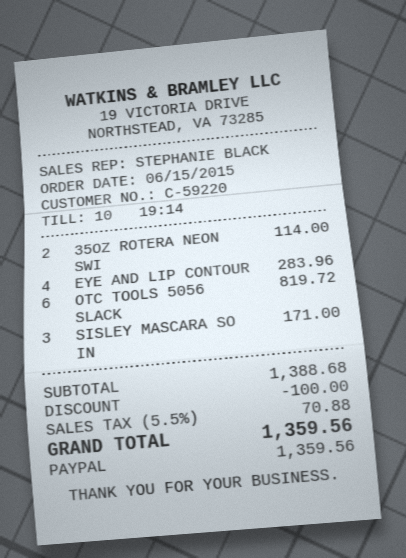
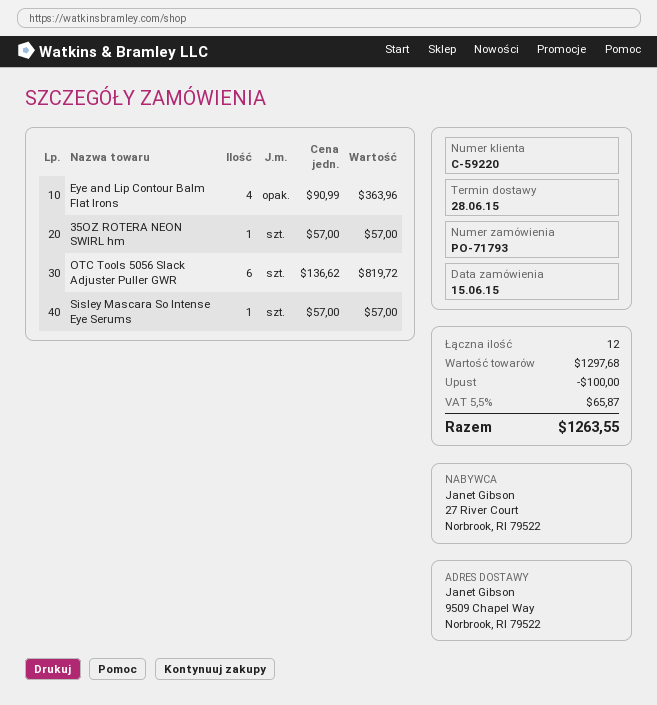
35OZ ROTERA NEON SWI: 2 for 114.00 -> 1 for 57.00
EYE AND LIP CONTOUR: 4 for 283.96 -> 4 for 363.96
SISLEY MASCARA SO IN: 3 for 171.00 -> 1 for 57.00
subtotal: 1388.68 -> 1297.68
tax: 5.5% = 70.88 -> 5.5% = 65.87
total: 1359.56 -> 1263.55

